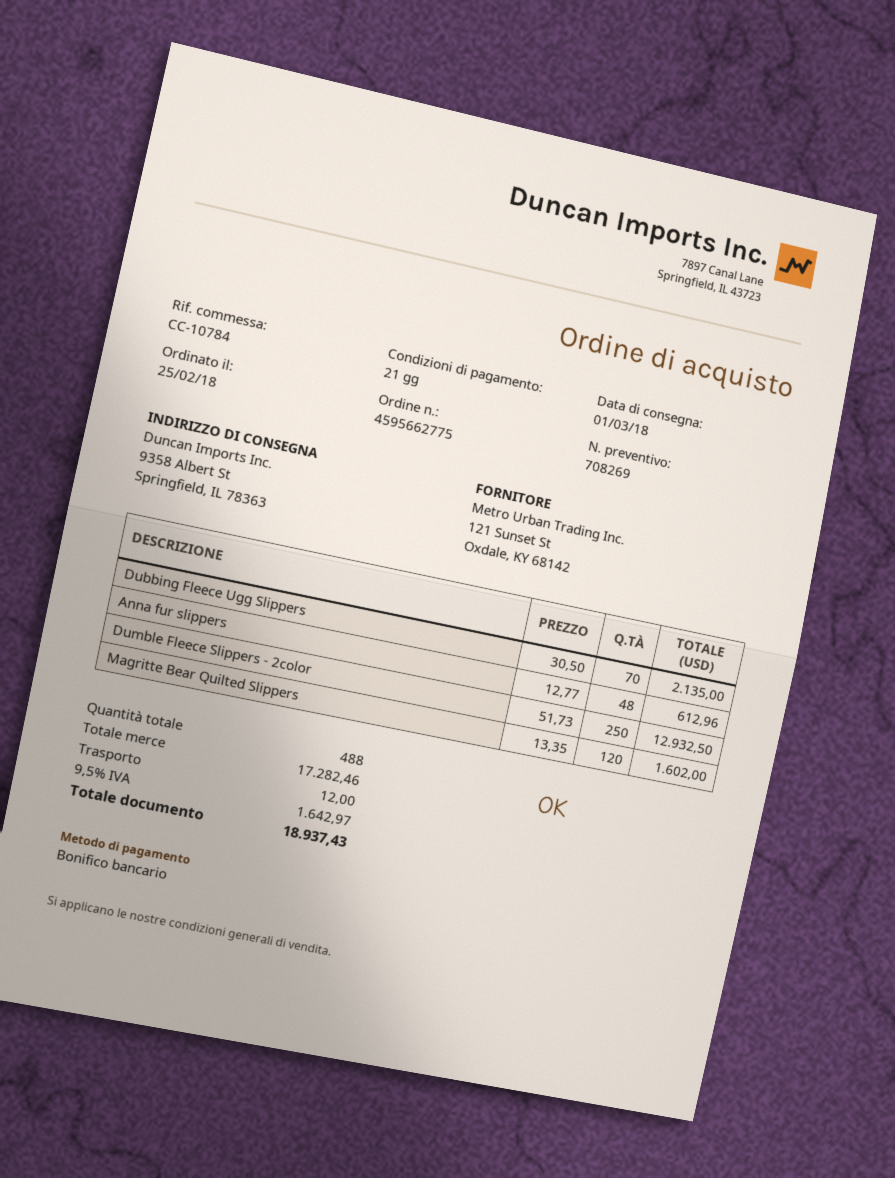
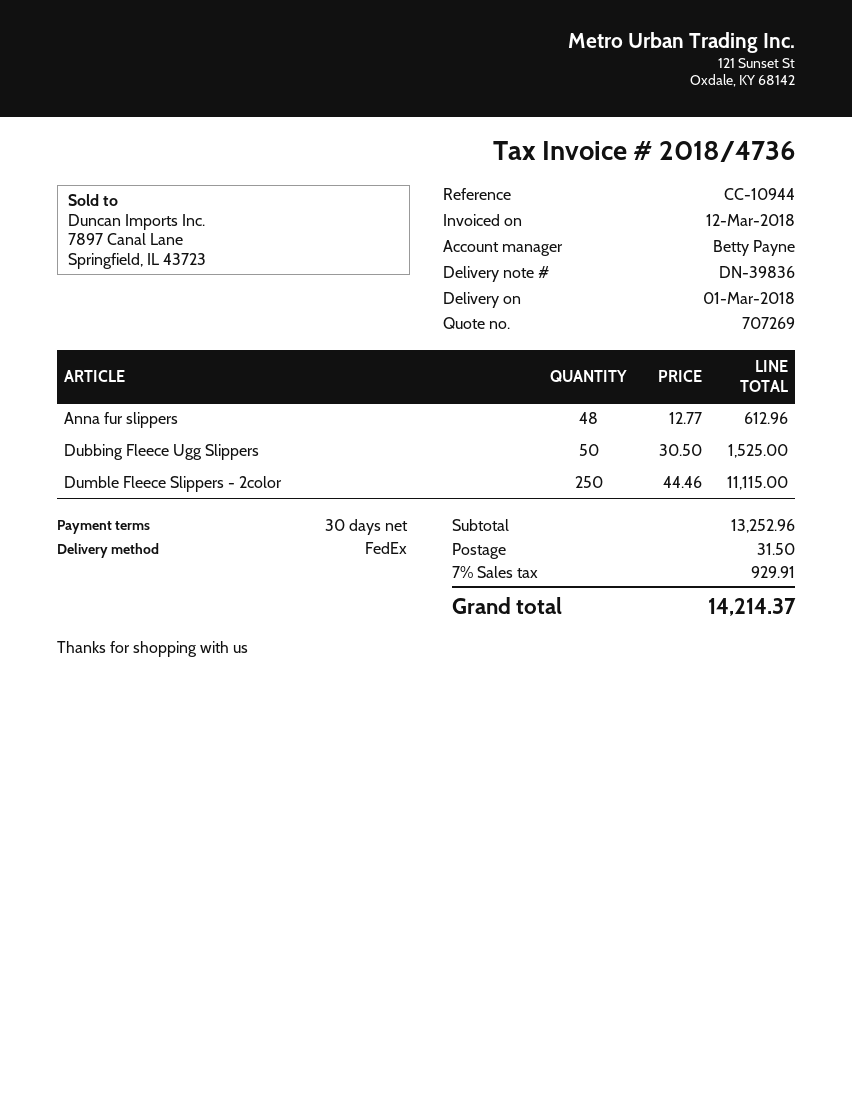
quote number: 708269 -> 707269
payment terms: 21 days -> 30 days
reference: CC-10784 -> CC-10944
Dubbing Fleece Ugg Slippers: 70 x 30.50 = 2135.00 -> 50 x 30.50 = 1525.00
Dumble Fleece Slippers - 2color: 250 x 51.73 = 12932.50 -> 250 x 44.46 = 11115.00
Magritte Bear Quilted Slippers: 120 x 13.35 = 1602.00 -> none
subtotal: 17282.46 -> 13252.96
shipping: 12.00 -> 31.50
tax: 9.5% = 1642.97 -> 7% = 929.91
total: 18937.43 -> 14214.37

